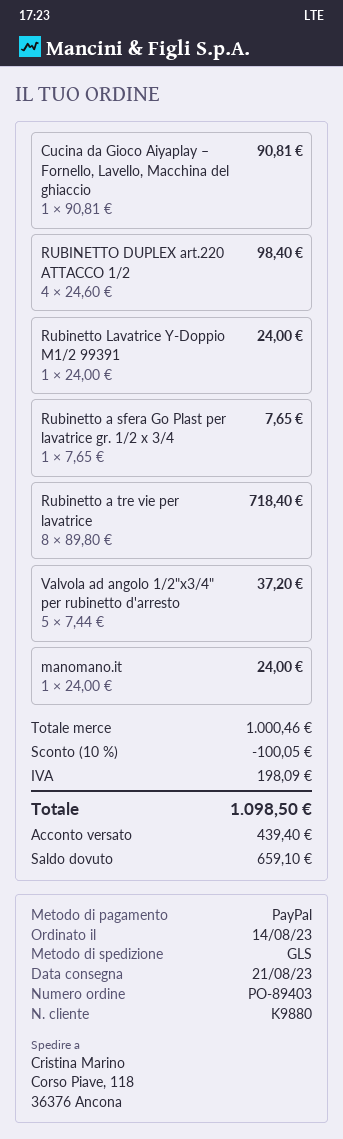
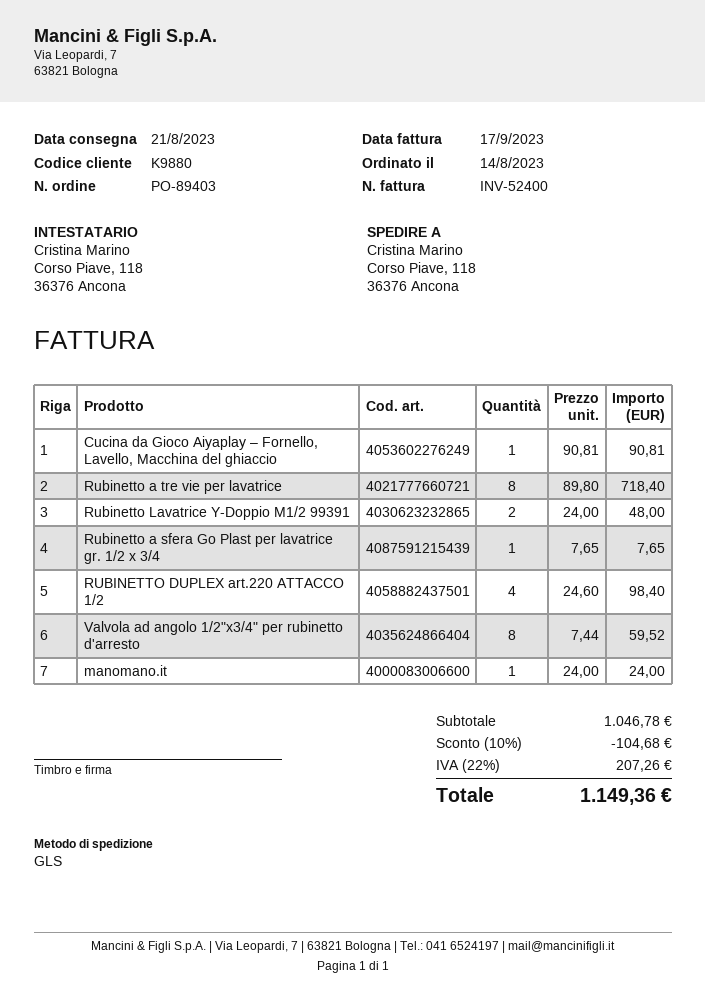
Rubinetto Lavatrice Y-Doppio M1/2 99391: 1 x 24.00 = 24.00 -> 2 x 24.00 = 48.00
Valvola ad angolo 1/2"x3/4" per rubinetto d'arresto: 5 x 7.44 = 37.20 -> 8 x 7.44 = 59.52
subtotal: 1000.46 -> 1046.78
discount: 10% = 100.05 -> 10% = 104.68
tax: 198.09 -> 207.26
total: 1098.50 -> 1149.36

